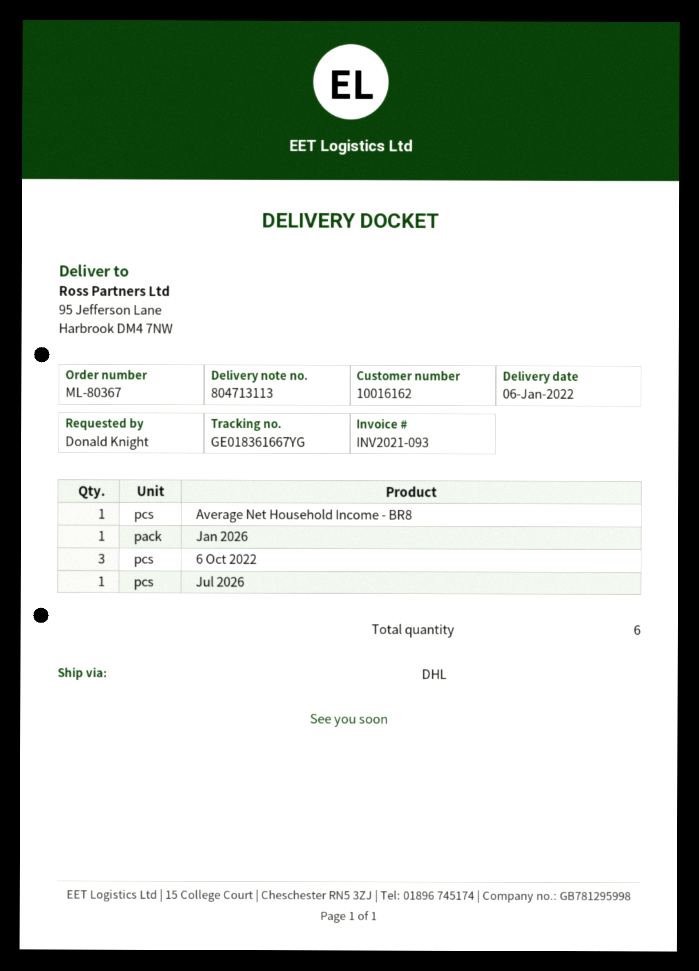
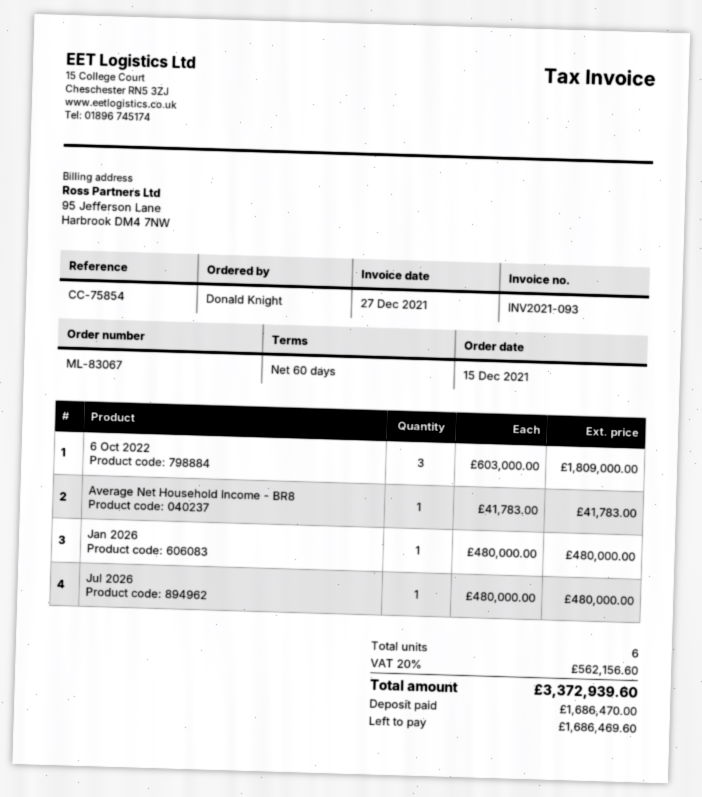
order number: ML-80367 -> ML-83067

